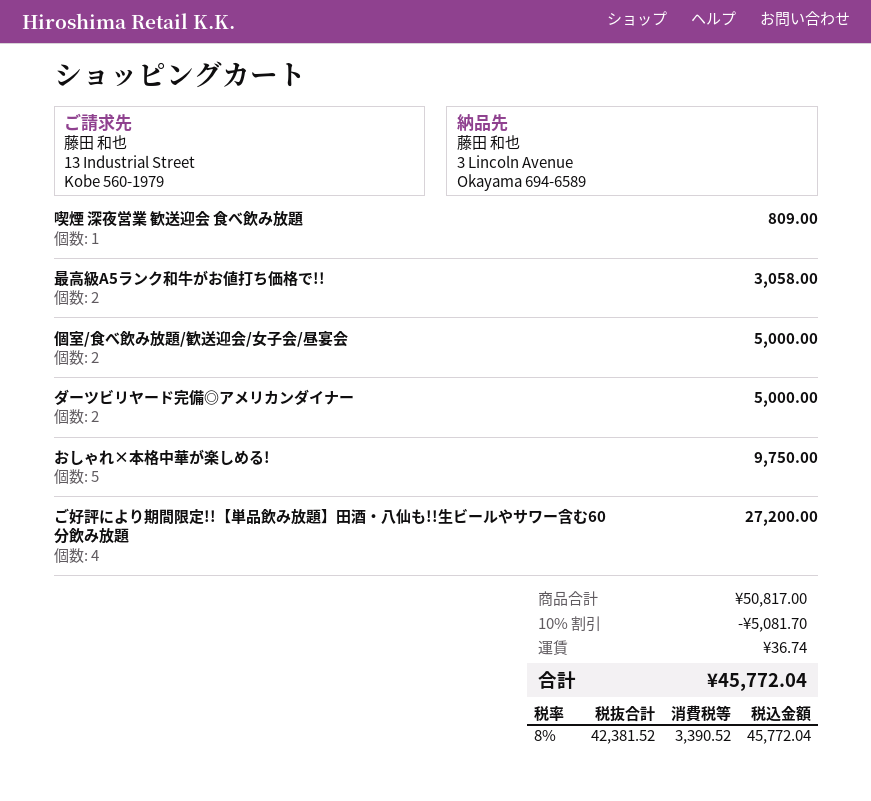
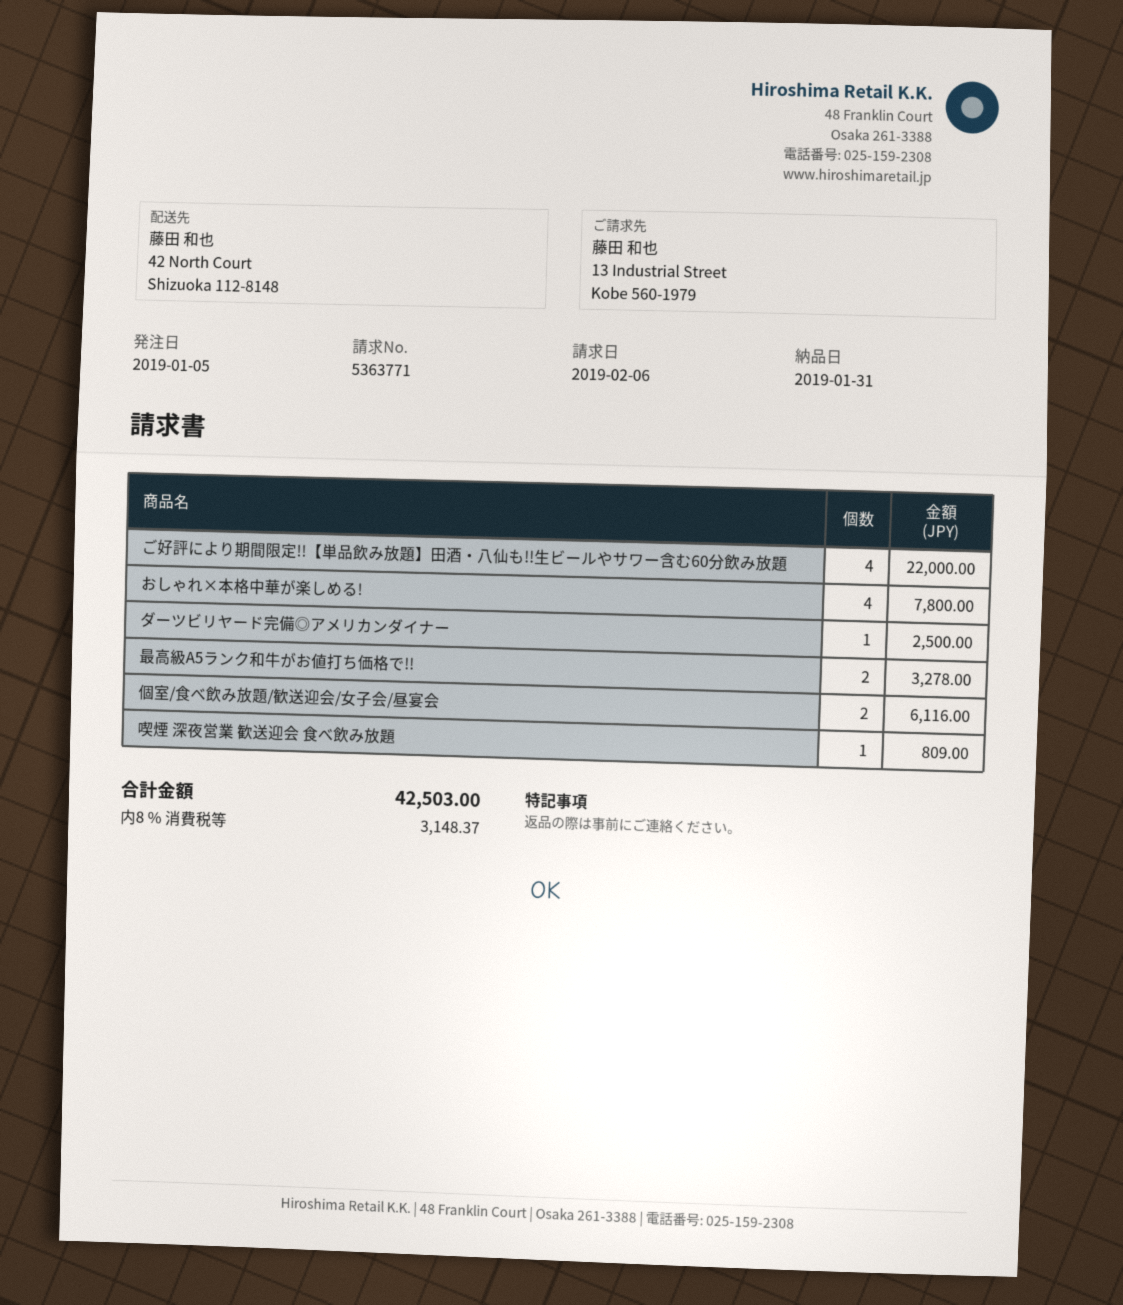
ship to: 3 Lincoln Avenue, Okayama 694-6589 -> 42 North Court, Shizuoka 112-8148
最高級A5ランク和牛がお値打ち価格で!!: 2 for 3058.00 -> 2 for 3278.00
個室/食べ飲み放題/歓送迎会/女子会/昼宴会: 2 for 5000.00 -> 2 for 6116.00
ダーツビリヤード完備◎アメリカンダイナー: 2 for 5000.00 -> 1 for 2500.00
おしゃれ×本格中華が楽しめる!: 5 for 9750.00 -> 4 for 7800.00
ご好評により期間限定!!【単品飲み放題】田酒・八仙も!!生ビールやサワー含む60分飲み放題: 4 for 27200.00 -> 4 for 22000.00
discount: 10% = 5081.70 -> none
shipping: 36.74 -> none
tax: 8% = 3390.52 -> 8% = 3148.37
total: 45772.04 -> 42503.00

